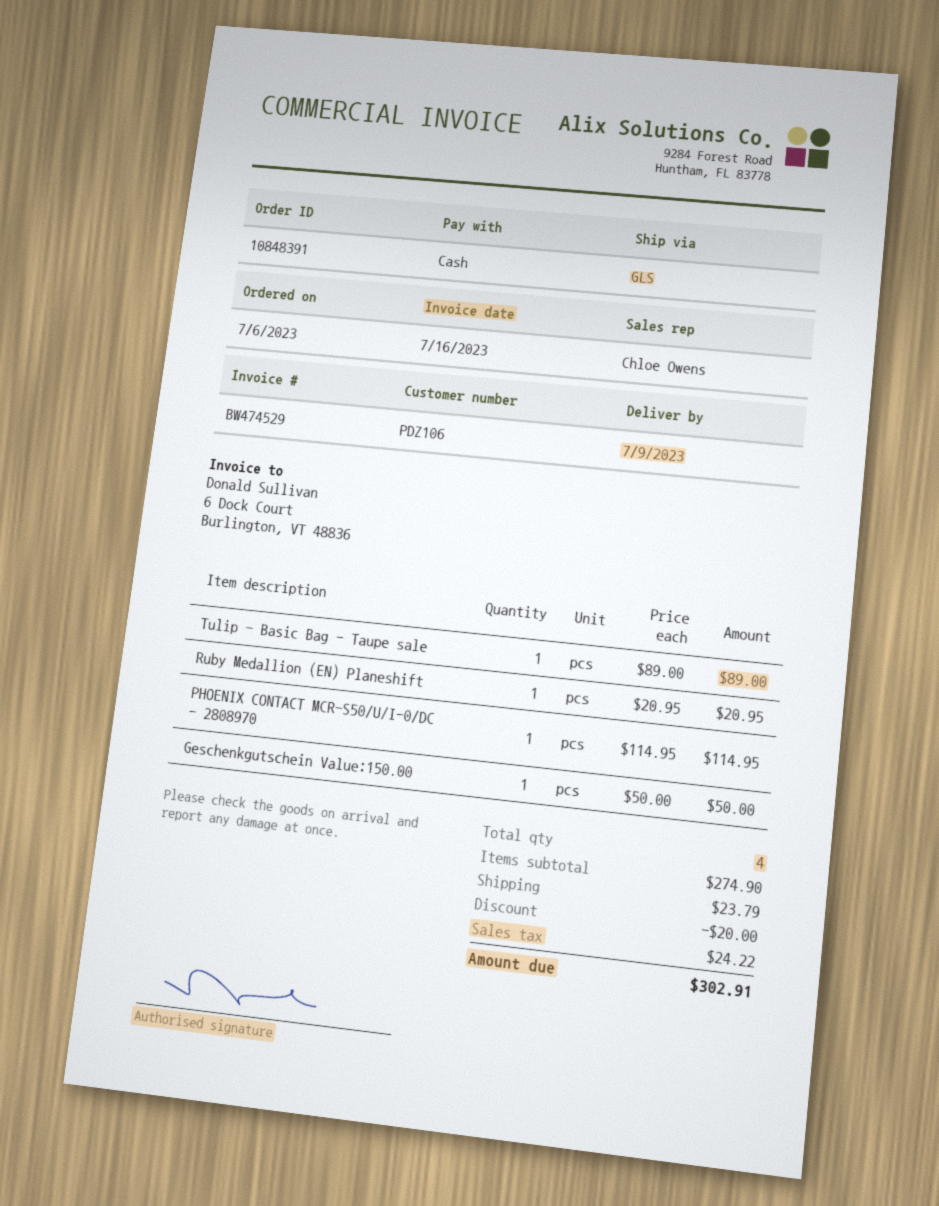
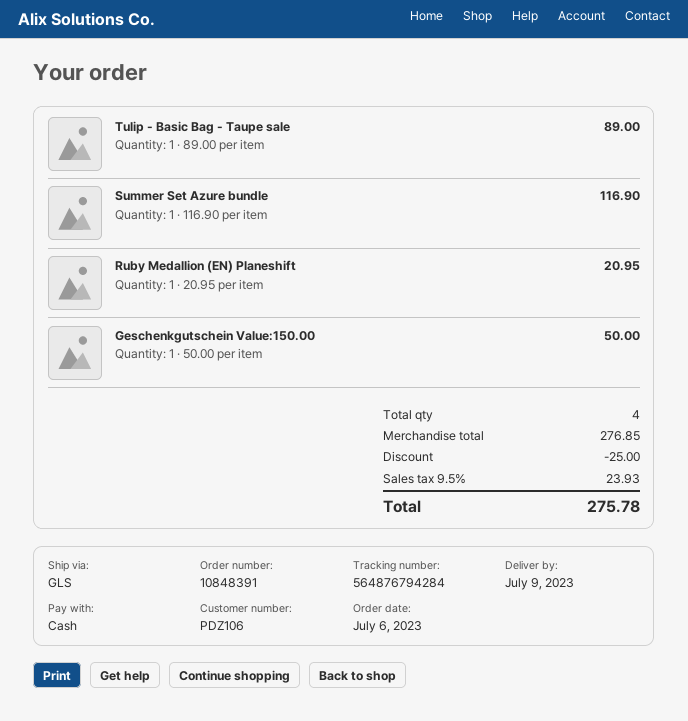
PHOENIX CONTACT MCR-S50/U/I-0/DC - 2808970: 1 x 114.95 = 114.95 -> none
Summer Set Azure bundle: none -> 1 x 116.90 = 116.90
subtotal: 274.90 -> 276.85
discount: 20.00 -> 25.00
shipping: 23.79 -> none
tax: 24.22 -> 23.93
total: 302.91 -> 275.78

